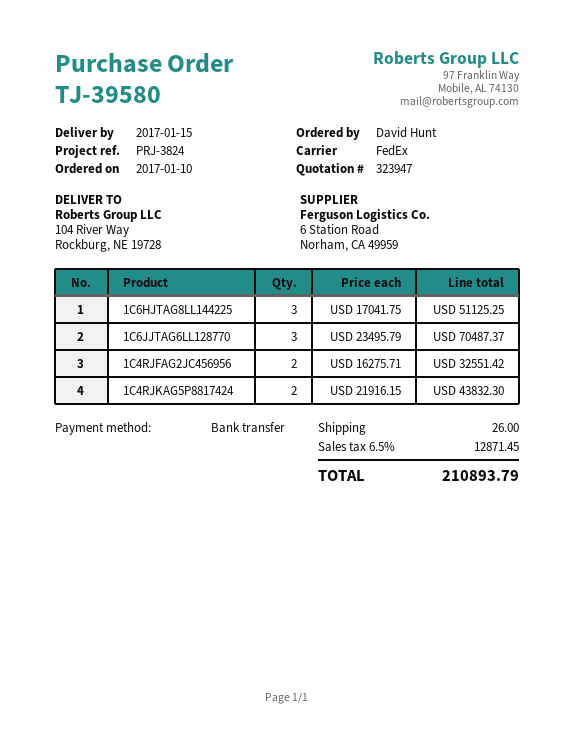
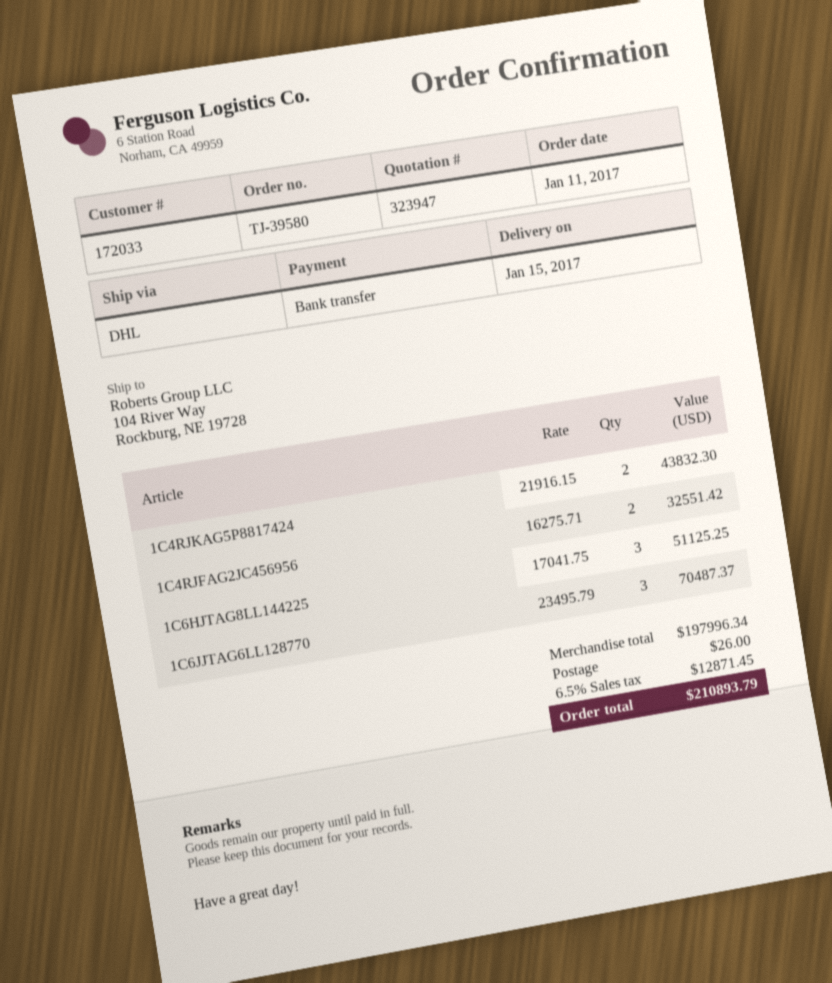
order date: 2017-01-10 -> 2017-01-11
shipping method: FedEx -> DHL

